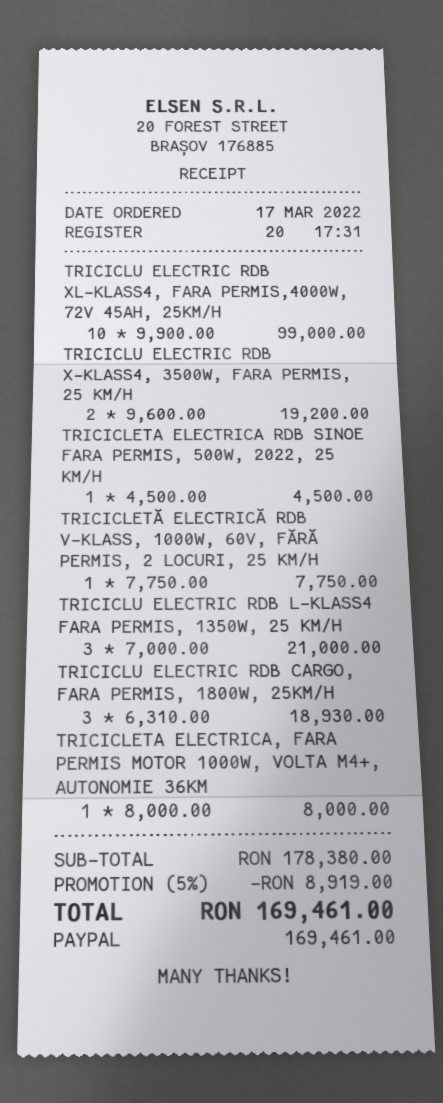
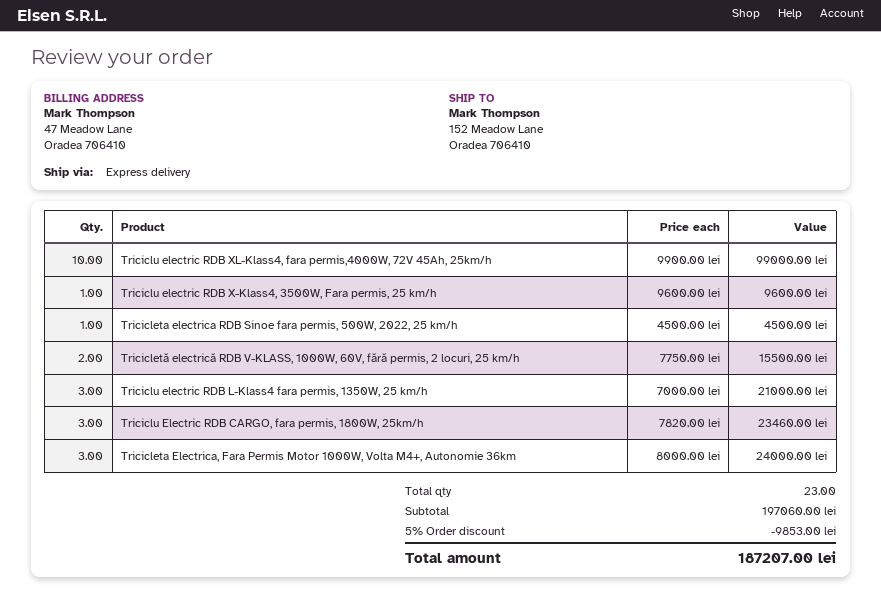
TRICICLU ELECTRIC RDB X-KLASS4, 3500W, FARA PERMIS, 25 KM/H: 2 x 9600.00 = 19200.00 -> 1 x 9600.00 = 9600.00
TRICICLETĂ ELECTRICĂ RDB V-KLASS, 1000W, 60V, FĂRĂ PERMIS, 2 LOCURI, 25 KM/H: 1 x 7750.00 = 7750.00 -> 2 x 7750.00 = 15500.00
TRICICLU ELECTRIC RDB CARGO, FARA PERMIS, 1800W, 25KM/H: 3 x 6310.00 = 18930.00 -> 3 x 7820.00 = 23460.00
TRICICLETA ELECTRICA, FARA PERMIS MOTOR 1000W, VOLTA M4+, AUTONOMIE 36KM: 1 x 8000.00 = 8000.00 -> 3 x 8000.00 = 24000.00
subtotal: 178380.00 -> 197060.00
discount: 5% = 8919.00 -> 5% = 9853.00
total: 169461.00 -> 187207.00

